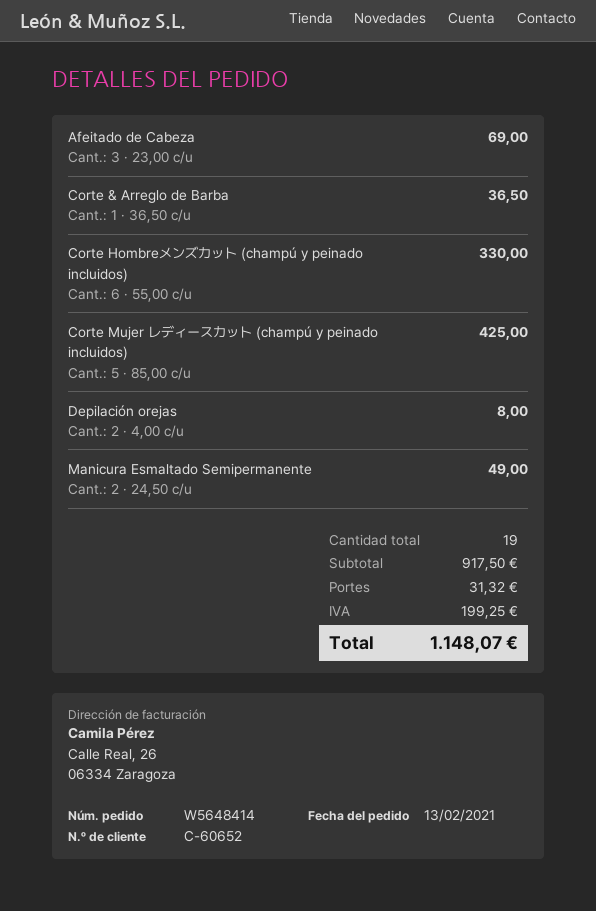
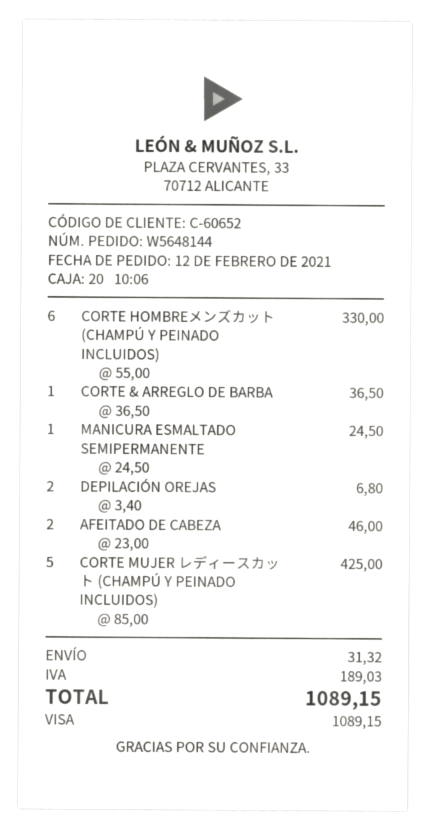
order number: W5648414 -> W5648144
order date: 2021-02-13 -> 2021-02-12
Afeitado de Cabeza: 3 x 23.00 = 69.00 -> 2 x 23.00 = 46.00
Depilación orejas: 2 x 4.00 = 8.00 -> 2 x 3.40 = 6.80
Manicura Esmaltado Semipermanente: 2 x 24.50 = 49.00 -> 1 x 24.50 = 24.50
tax: 199.25 -> 189.03
total: 1148.07 -> 1089.15

